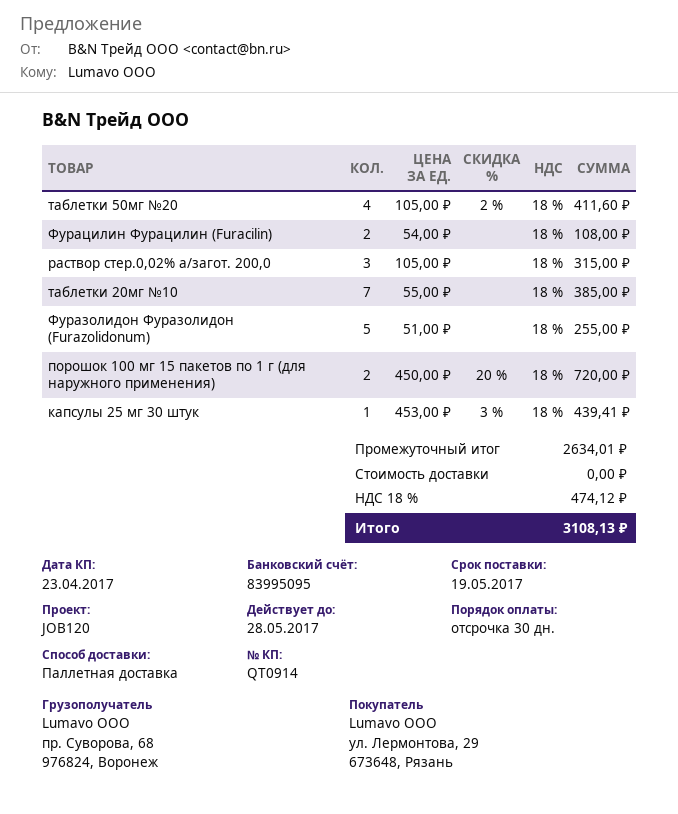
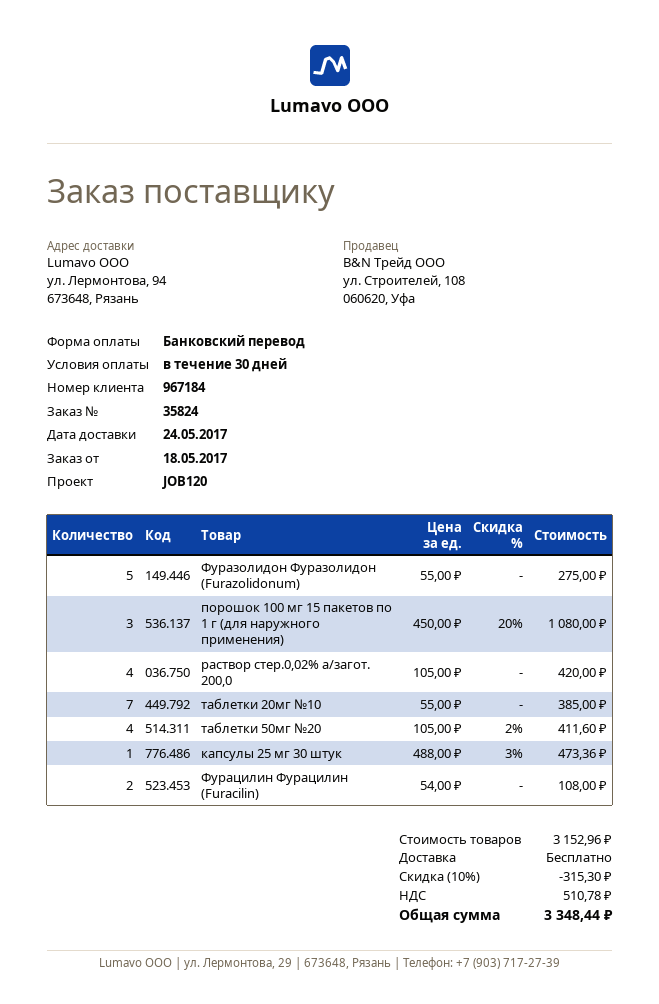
delivery date: 2017-05-19 -> 2017-05-24
ship to: пр. Суворова, 68, 976824, Воронеж -> ул. Лермонтова, 94, 673648, Рязань
раствор стер.0,02% а/загот. 200,0: 3 x 105.00 = 315.00 -> 4 x 105.00 = 420.00
Фуразолидон Фуразолидон (Furazolidonum): 5 x 51.00 = 255.00 -> 5 x 55.00 = 275.00
порошок 100 мг 15 пакетов по 1 г (для наружного применения): 2 x 450.00 - 20% = 720.00 -> 3 x 450.00 - 20% = 1080.00
капсулы 25 мг 30 штук: 1 x 453.00 - 3% = 439.41 -> 1 x 488.00 - 3% = 473.36
subtotal: 2634.01 -> 3152.96
discount: none -> 10% = 315.30
tax: 474.12 -> 510.78
total: 3108.13 -> 3348.44

